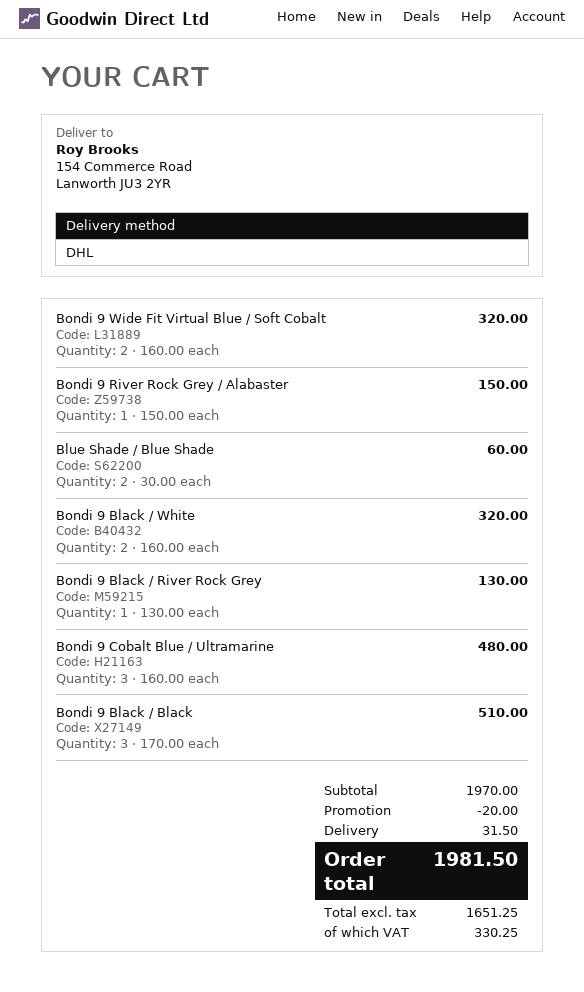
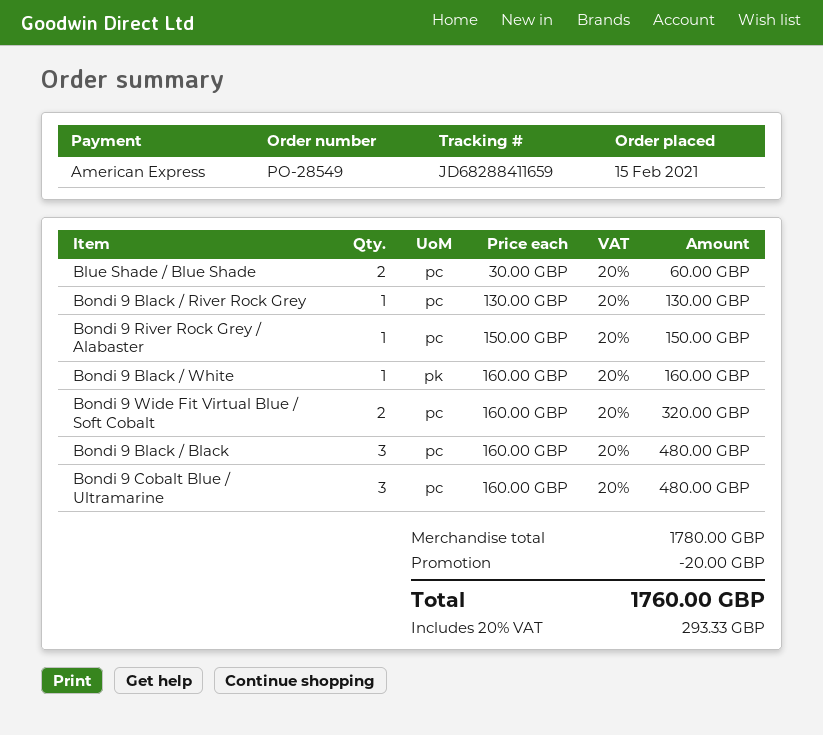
Bondi 9 Black / White: 2 x 160.00 = 320.00 -> 1 x 160.00 = 160.00
Bondi 9 Black / Black: 3 x 170.00 = 510.00 -> 3 x 160.00 = 480.00
subtotal: 1970.00 -> 1780.00
shipping: 31.50 -> none
tax: 330.25 -> 293.33
total: 1981.50 -> 1760.00

